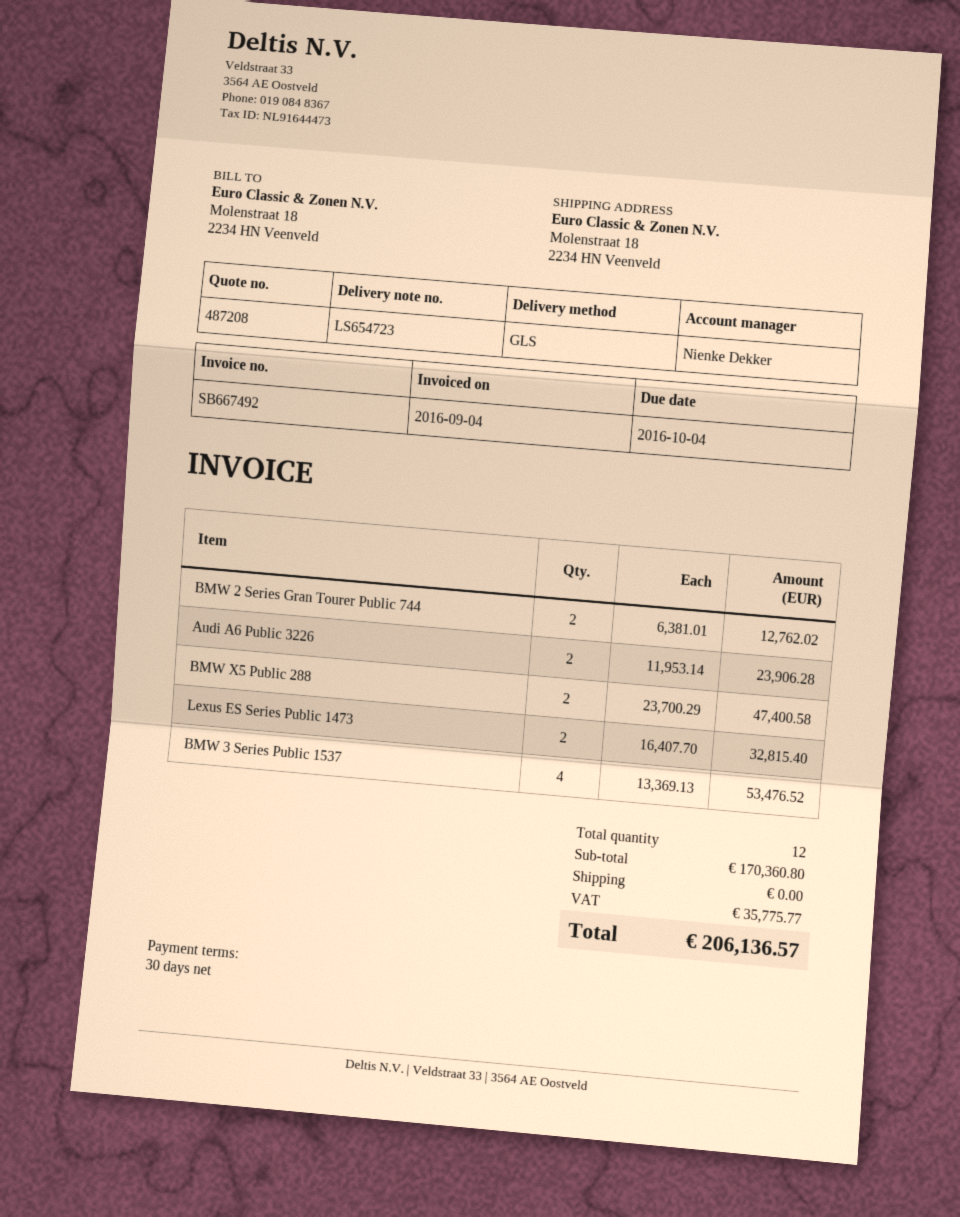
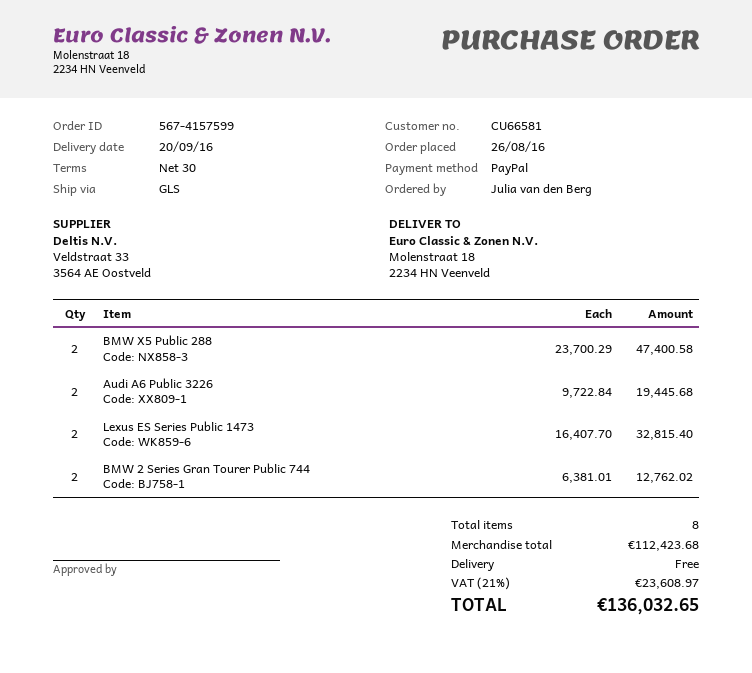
Audi A6 Public 3226: 2 x 11953.14 = 23906.28 -> 2 x 9722.84 = 19445.68
BMW 3 Series Public 1537: 4 x 13369.13 = 53476.52 -> none
total quantity: 12 -> 8
subtotal: 170360.80 -> 112423.68
tax: 35775.77 -> 23608.97
total: 206136.57 -> 136032.65

